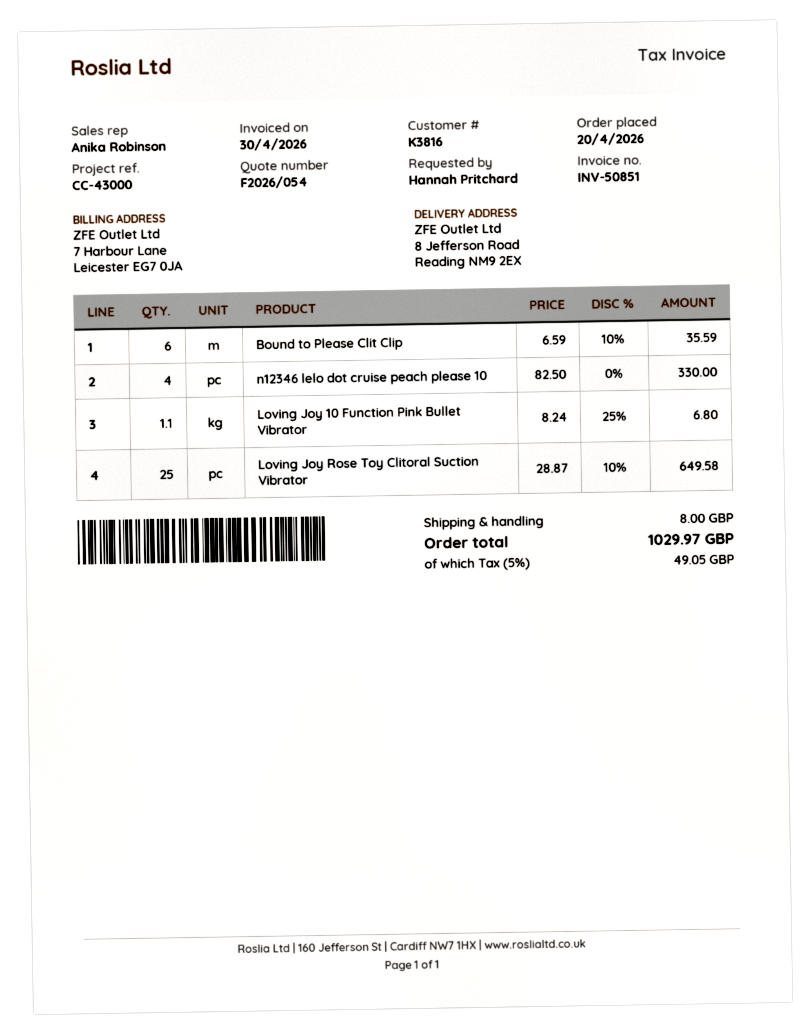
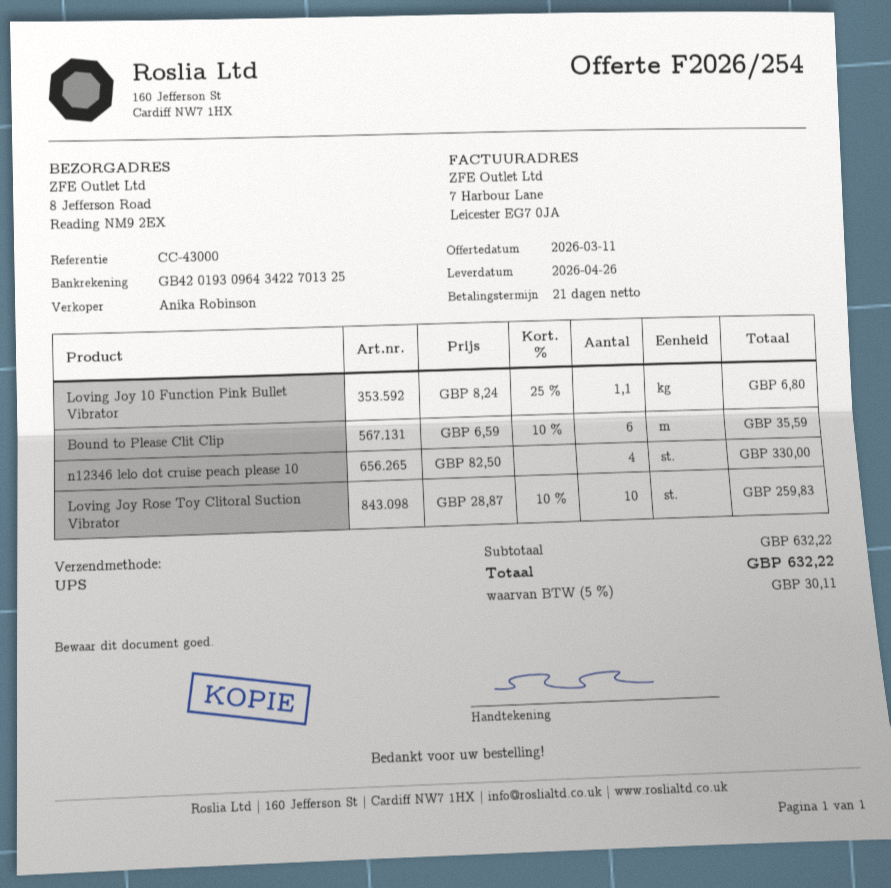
quote number: F2026/054 -> F2026/254
Loving Joy Rose Toy Clitoral Suction Vibrator: 25 x 28.87 - 10% = 649.58 -> 10 x 28.87 - 10% = 259.83
shipping: 8.00 -> none
tax: 5% = 49.05 -> 5% = 30.11
total: 1029.97 -> 632.22

